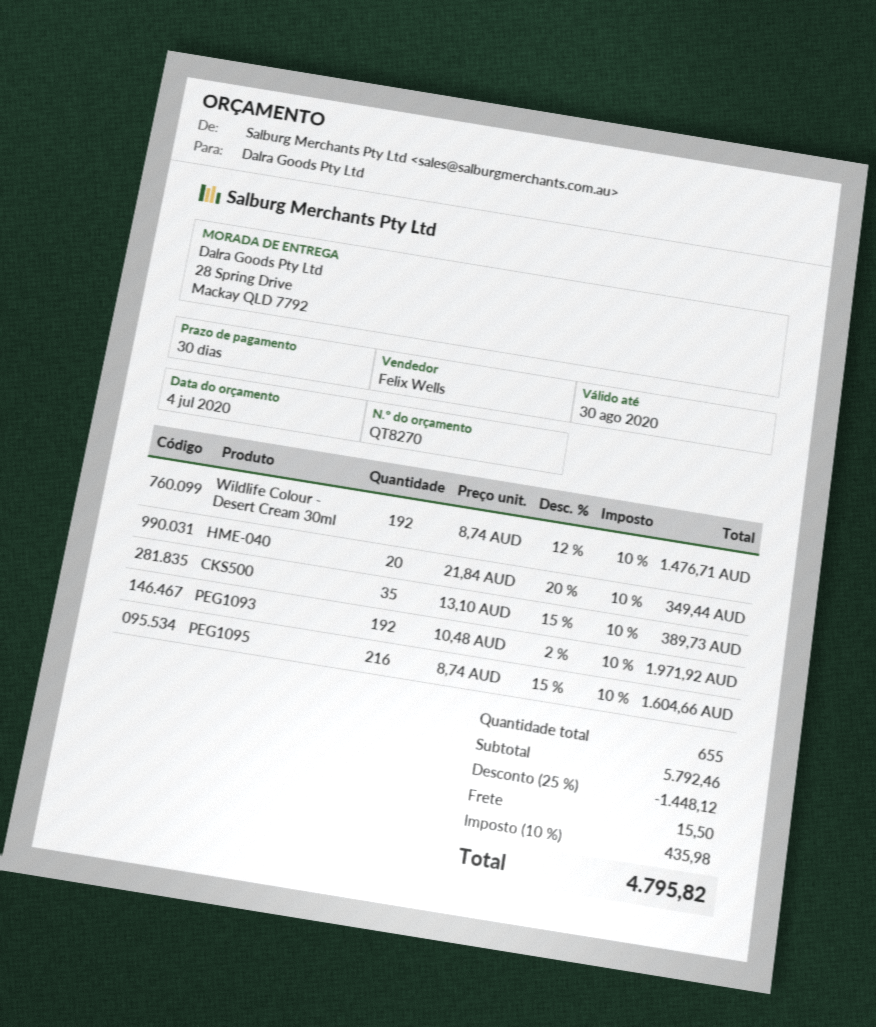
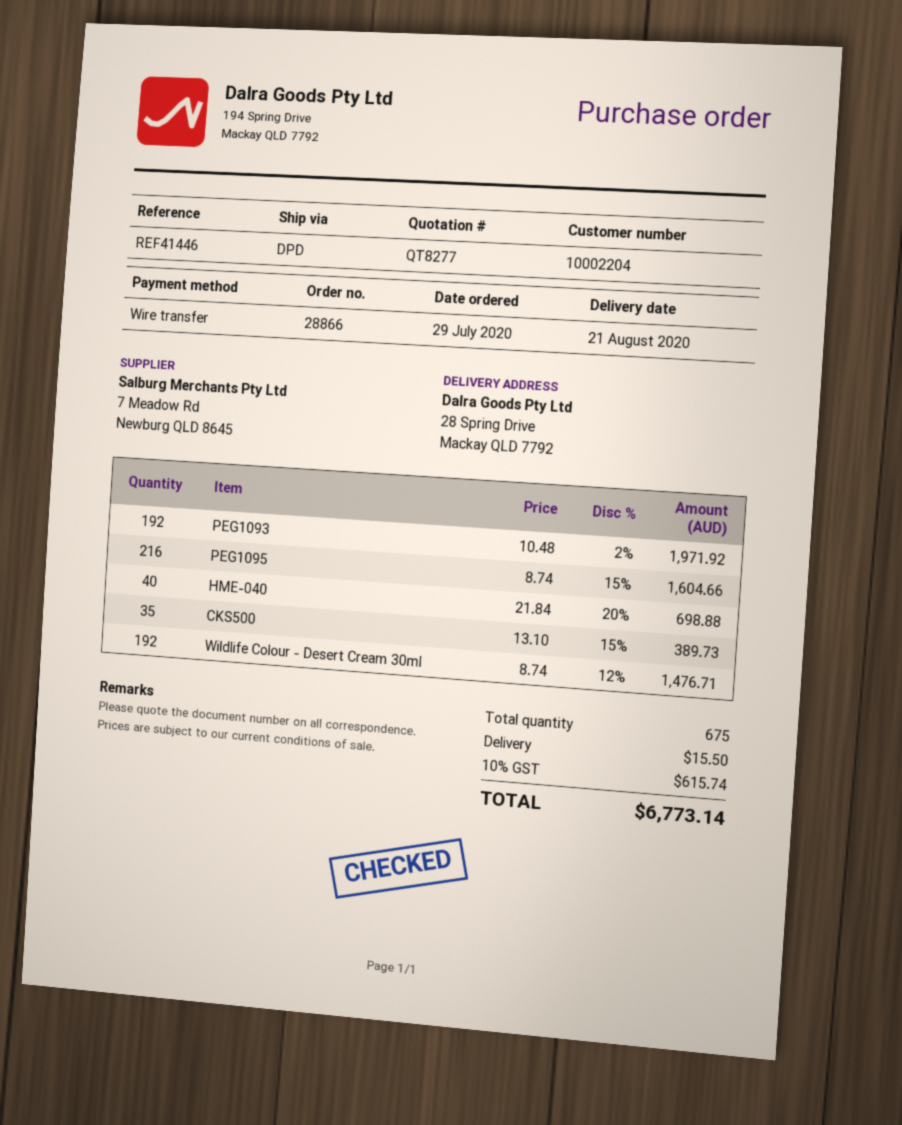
quote number: QT8270 -> QT8277
HME-040: 20 x 21.84 - 20% = 349.44 -> 40 x 21.84 - 20% = 698.88
total quantity: 655 -> 675
discount: 25% = 1448.12 -> none
tax: 10% = 435.98 -> 10% = 615.74
total: 4795.82 -> 6773.14

